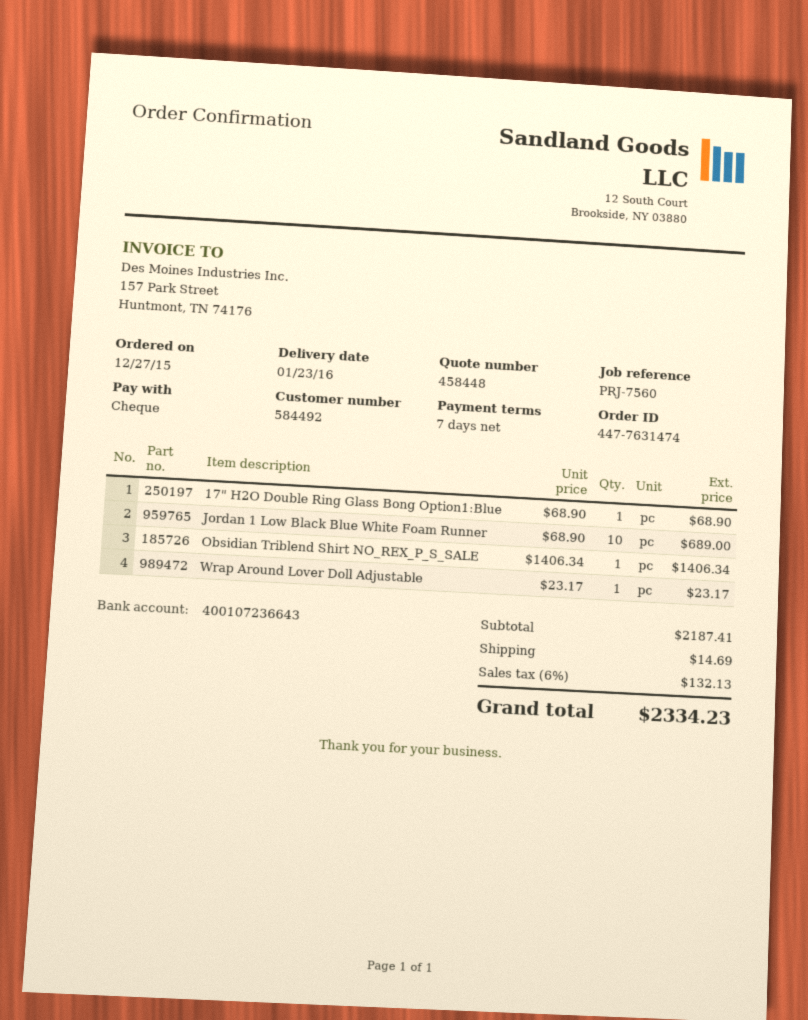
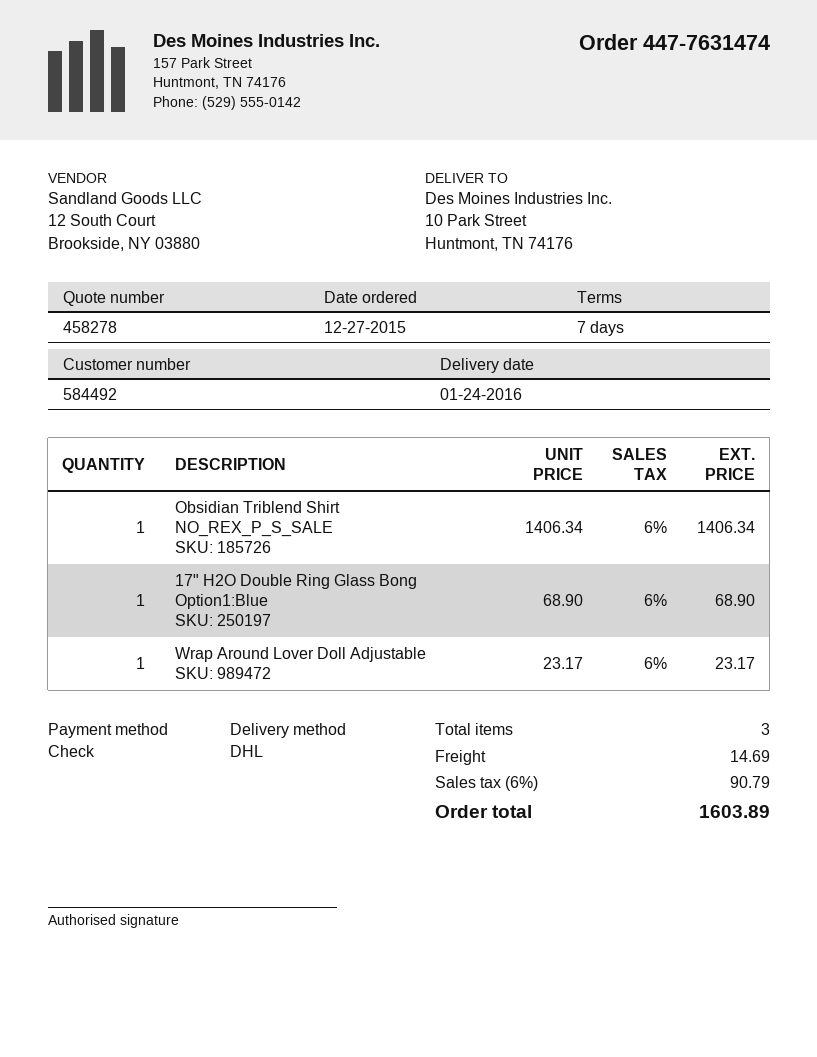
quote number: 458448 -> 458278
delivery date: 2016-01-23 -> 2016-01-24
Jordan 1 Low Black Blue White Foam Runner: 10 x 68.90 = 689.00 -> none
tax: 6% = 132.13 -> 6% = 90.79
total: 2334.23 -> 1603.89

